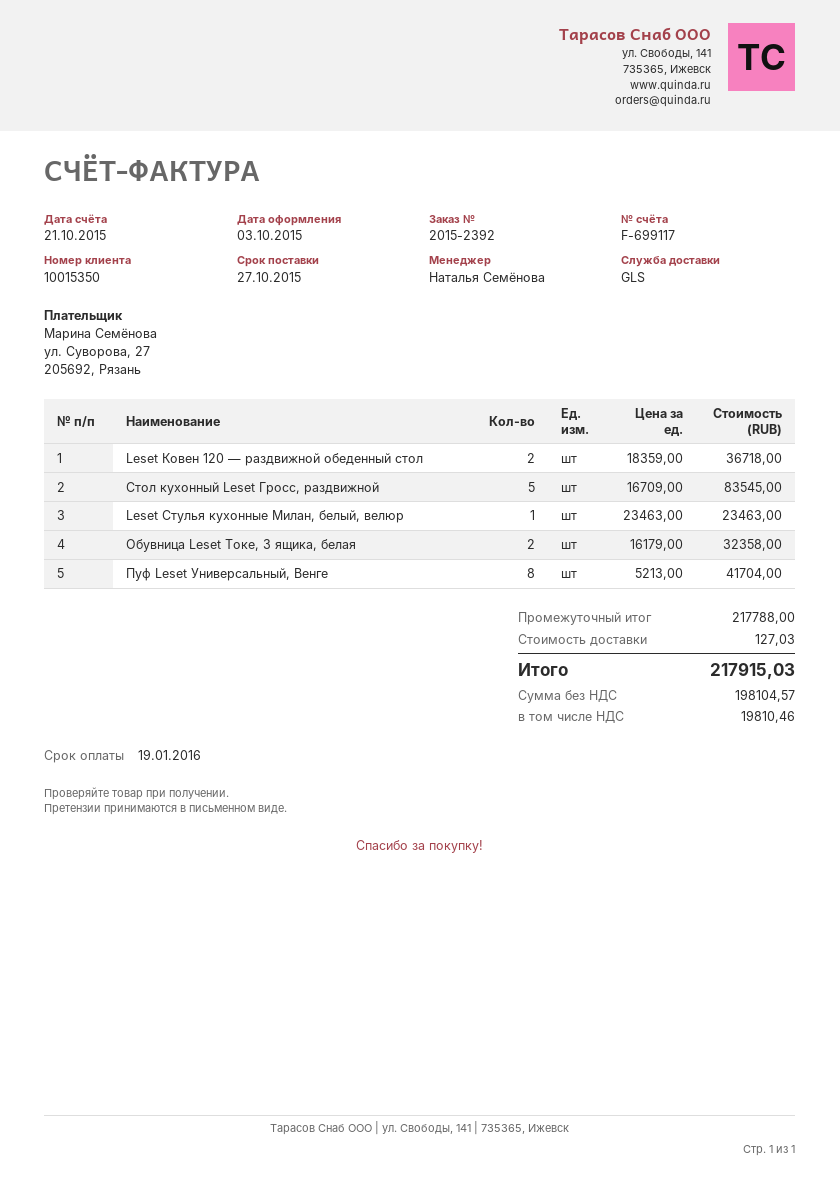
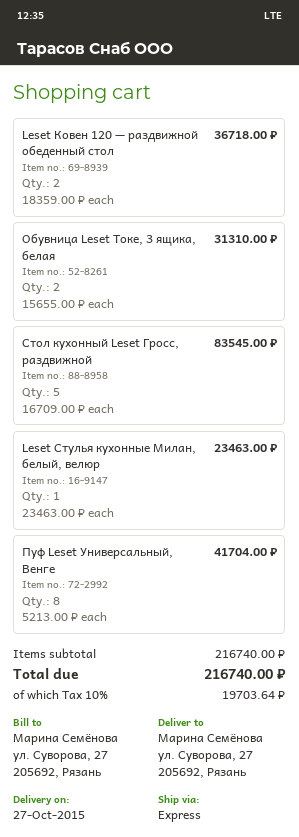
shipping method: GLS -> express
Обувница Leset Токе, 3 ящика, белая: 2 x 16179.00 = 32358.00 -> 2 x 15655.00 = 31310.00
subtotal: 217788.00 -> 216740.00
shipping: 127.03 -> none
tax: 19810.46 -> 19703.64
total: 217915.03 -> 216740.00

